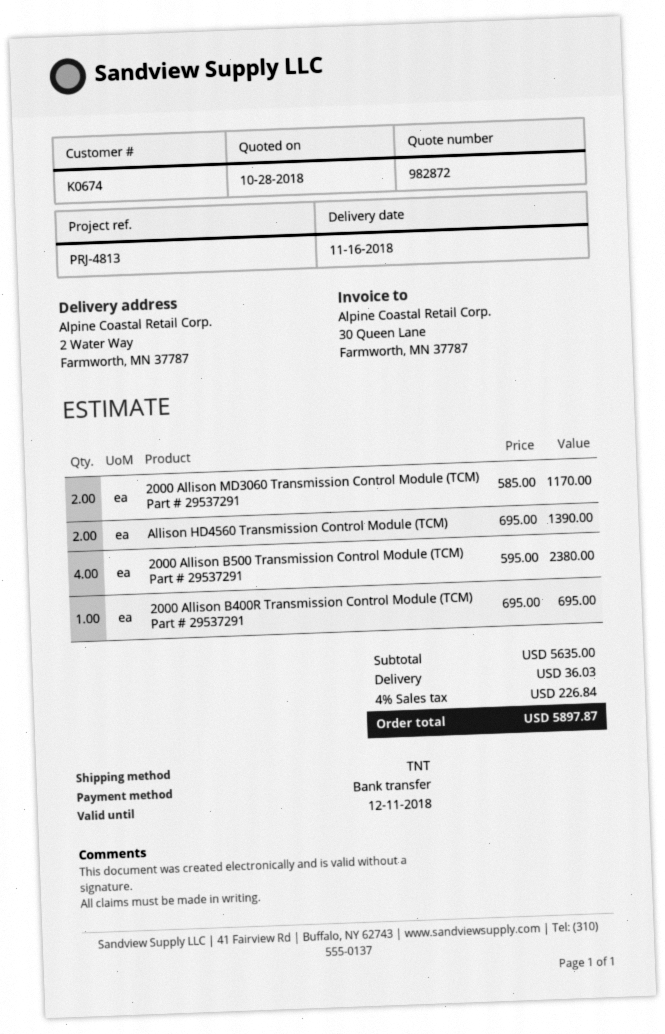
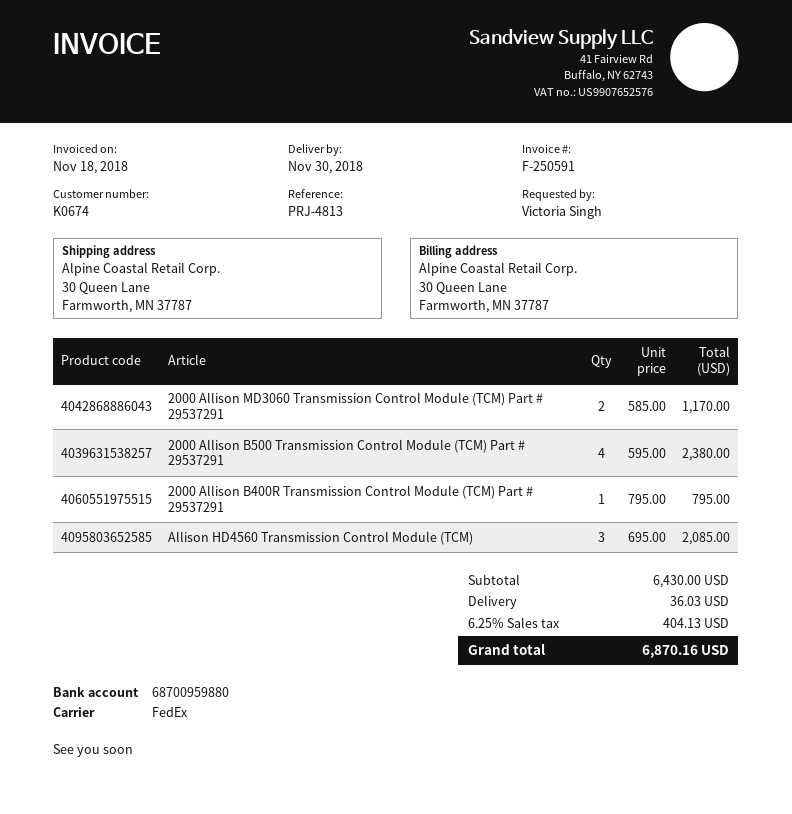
delivery date: 2018-11-16 -> 2018-11-30
shipping method: TNT -> FedEx
ship to: 2 Water Way, Farmworth, MN 37787 -> 30 Queen Lane, Farmworth, MN 37787
Allison HD4560 Transmission Control Module (TCM): 2 x 695.00 = 1390.00 -> 3 x 695.00 = 2085.00
2000 Allison B400R Transmission Control Module (TCM) Part # 29537291: 1 x 695.00 = 695.00 -> 1 x 795.00 = 795.00
subtotal: 5635.00 -> 6430.00
tax: 4% = 226.84 -> 6.25% = 404.13
total: 5897.87 -> 6870.16

